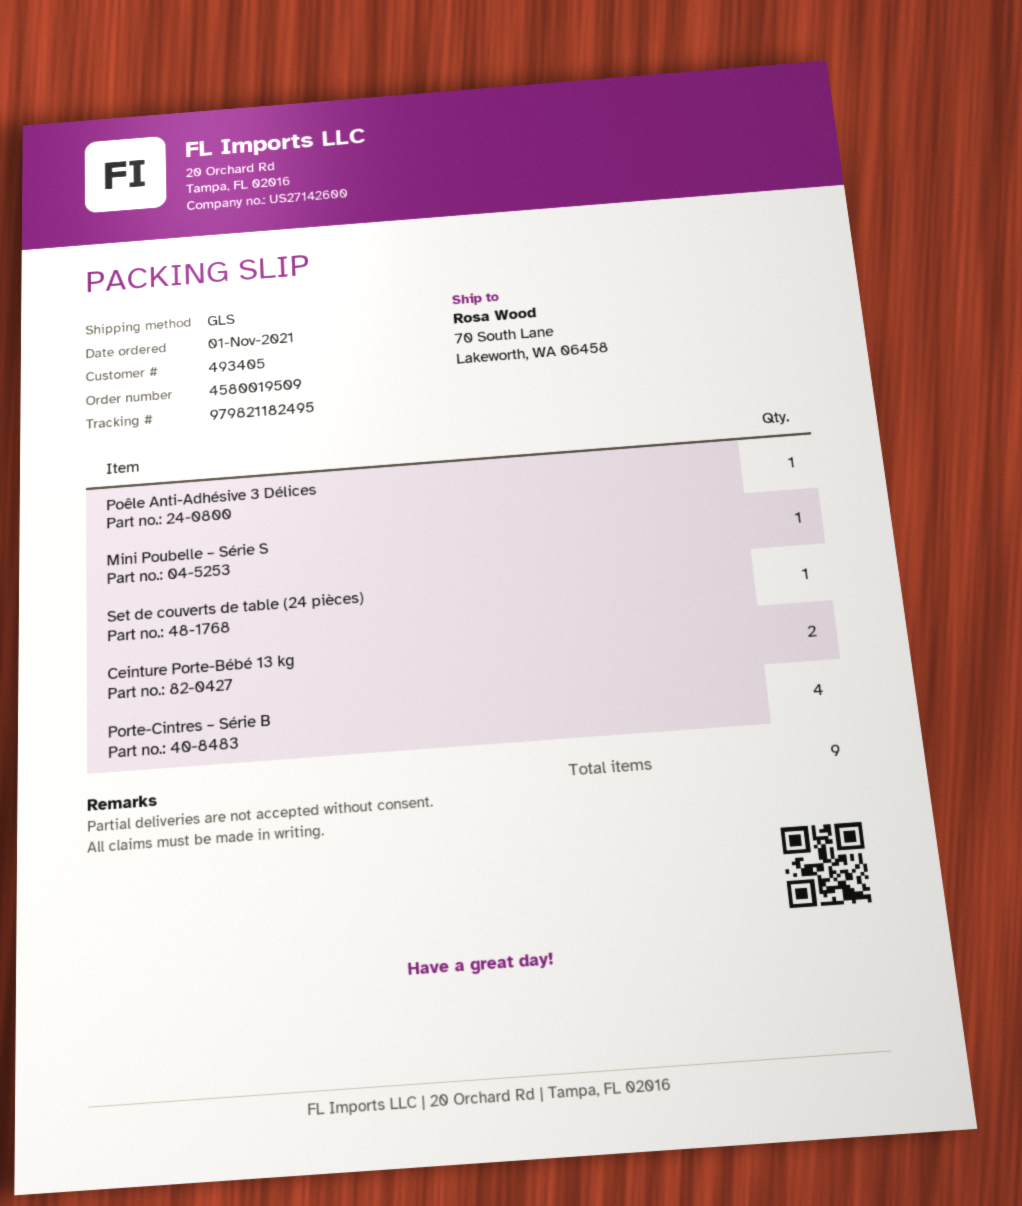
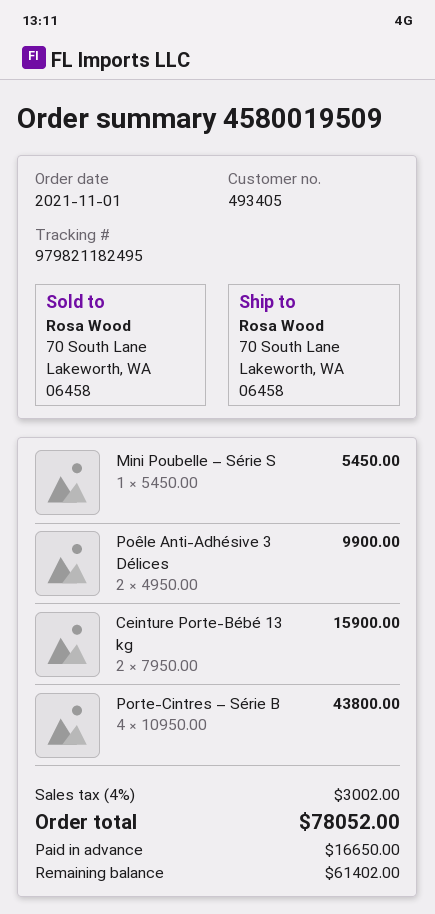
Poêle Anti-Adhésive 3 Délices: 1 -> 2
Set de couverts de table (24 pièces): 1 -> none

